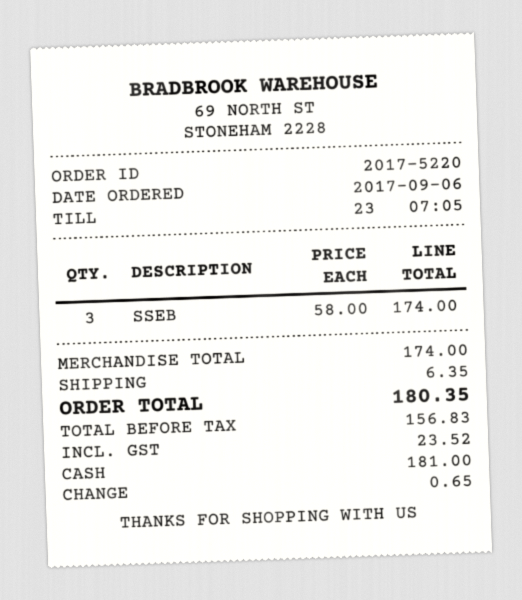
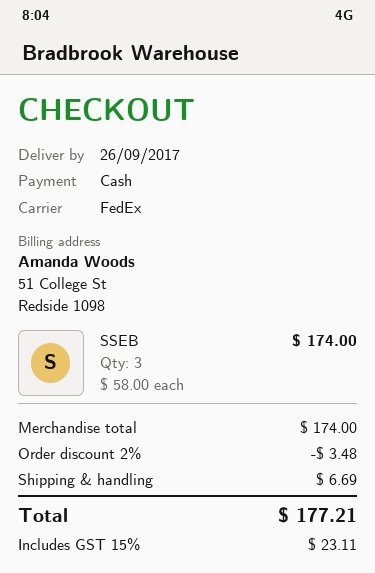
discount: none -> 2% = 3.48
shipping: 6.35 -> 6.69
tax: 23.52 -> 23.11
total: 180.35 -> 177.21

